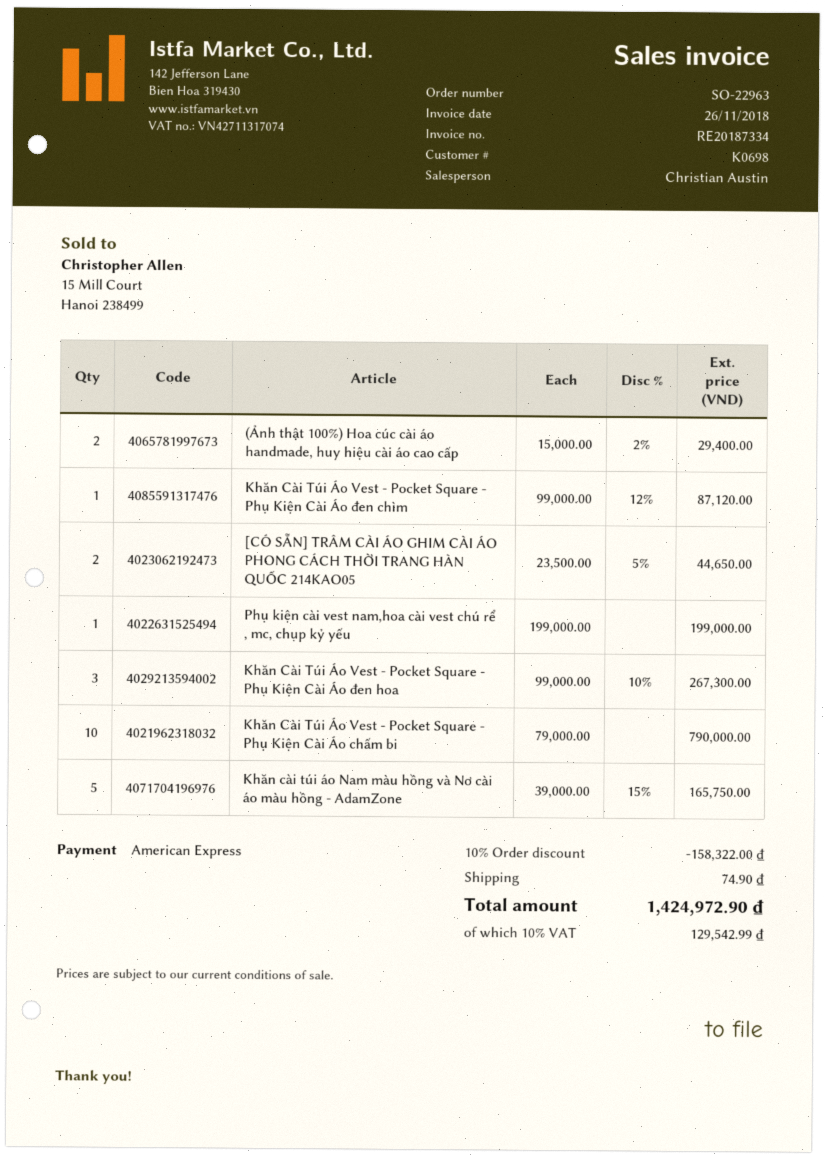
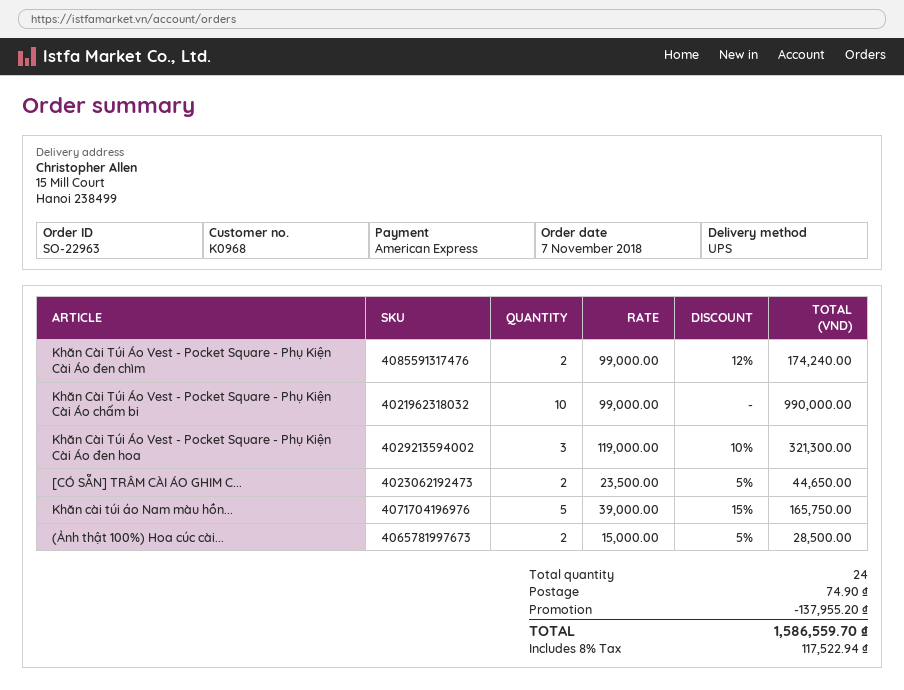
customer number: K0698 -> K0968
(Ảnh thật 100%) Hoa cúc cài áo handmade, huy hiệu cài áo cao cấp: 2 x 15000.00 - 2% = 29400.00 -> 2 x 15000.00 - 5% = 28500.00
Khăn Cài Túi Áo Vest - Pocket Square - Phụ Kiện Cài Áo đen chìm: 1 x 99000.00 - 12% = 87120.00 -> 2 x 99000.00 - 12% = 174240.00
Phụ kiện cài vest nam,hoa cài vest chú rể , mc, chụp kỷ yếu: 1 x 199000.00 = 199000.00 -> none
Khăn Cài Túi Áo Vest - Pocket Square - Phụ Kiện Cài Áo đen hoa: 3 x 99000.00 - 10% = 267300.00 -> 3 x 119000.00 - 10% = 321300.00
Khăn Cài Túi Áo Vest - Pocket Square - Phụ Kiện Cài Áo chấm bi: 10 x 79000.00 = 790000.00 -> 10 x 99000.00 = 990000.00
discount: 158322.00 -> 137955.20
tax: 10% = 129542.99 -> 8% = 117522.94
total: 1424972.90 -> 1586559.70

